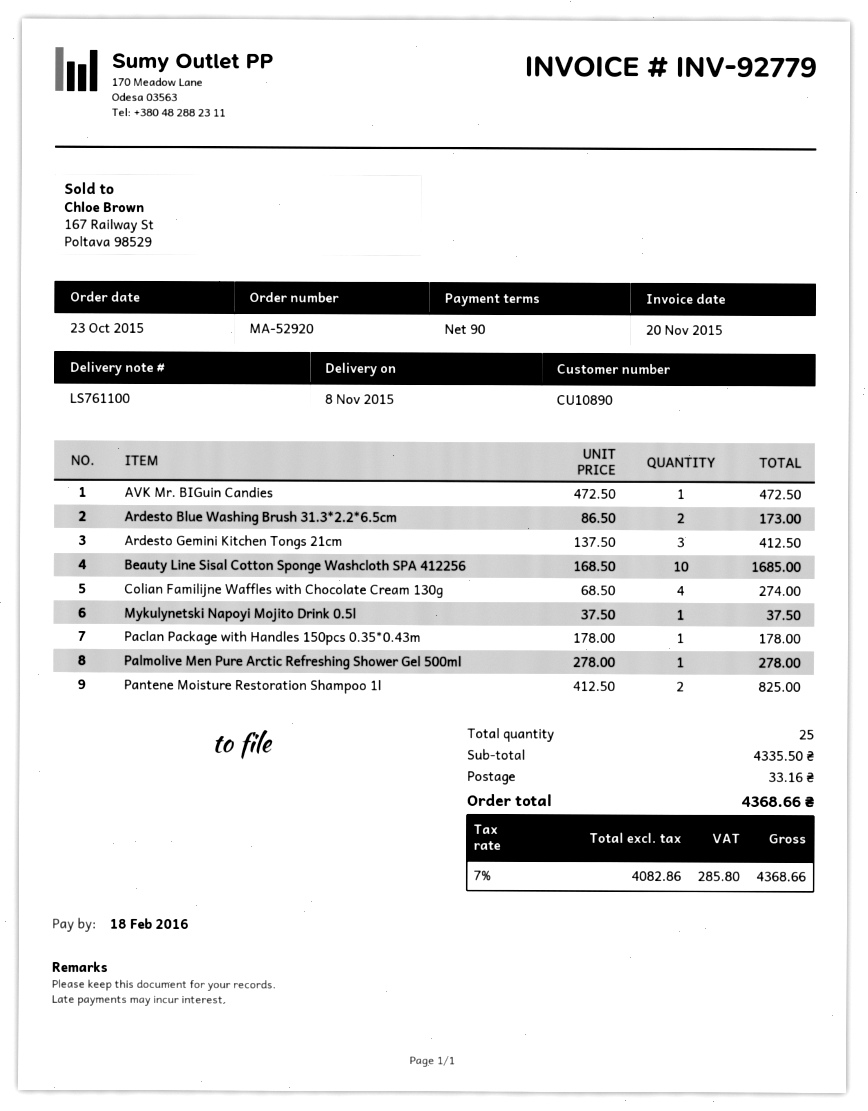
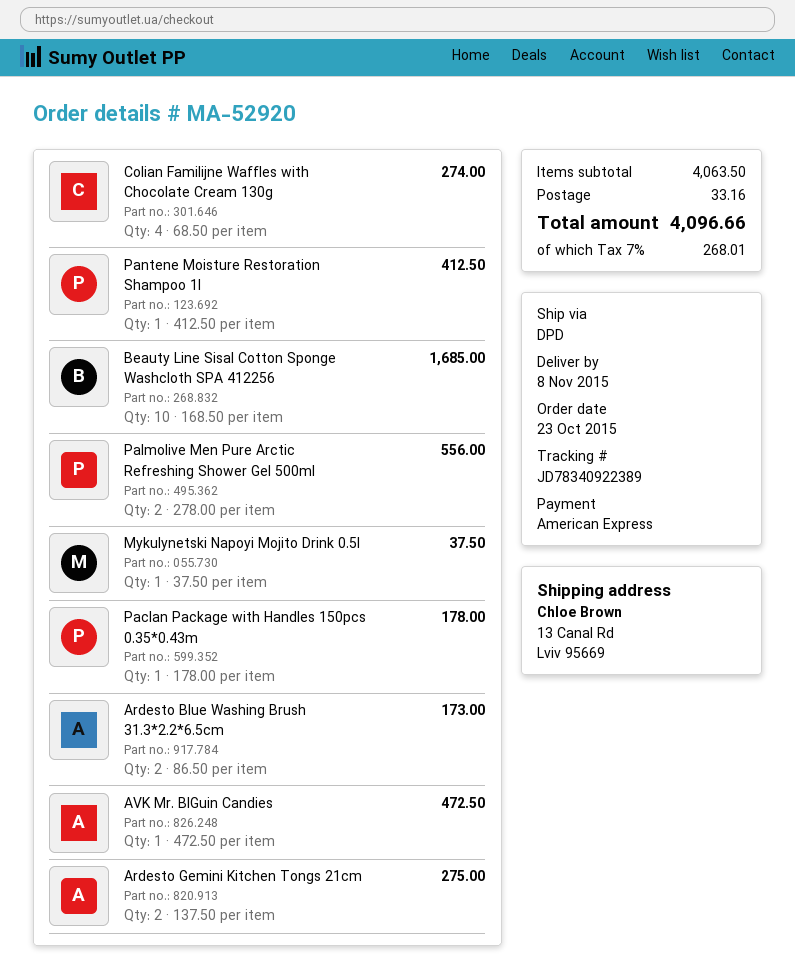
Ardesto Gemini Kitchen Tongs 21cm: 3 x 137.50 = 412.50 -> 2 x 137.50 = 275.00
Palmolive Men Pure Arctic Refreshing Shower Gel 500ml: 1 x 278.00 = 278.00 -> 2 x 278.00 = 556.00
Pantene Moisture Restoration Shampoo 1l: 2 x 412.50 = 825.00 -> 1 x 412.50 = 412.50
subtotal: 4335.50 -> 4063.50
tax: 7% = 285.80 -> 7% = 268.01
total: 4368.66 -> 4096.66

